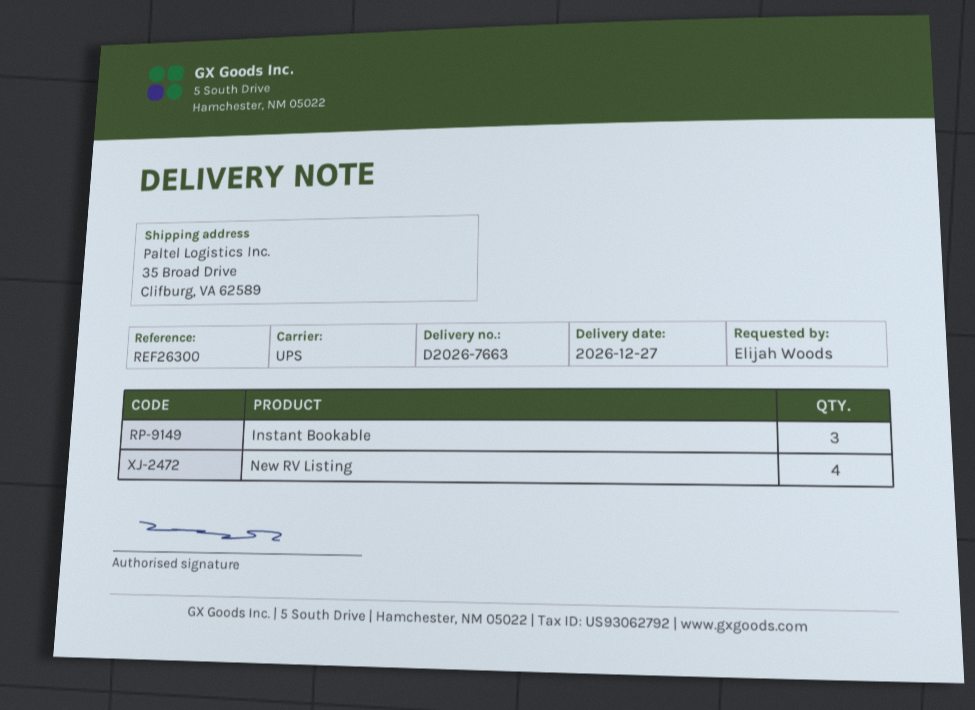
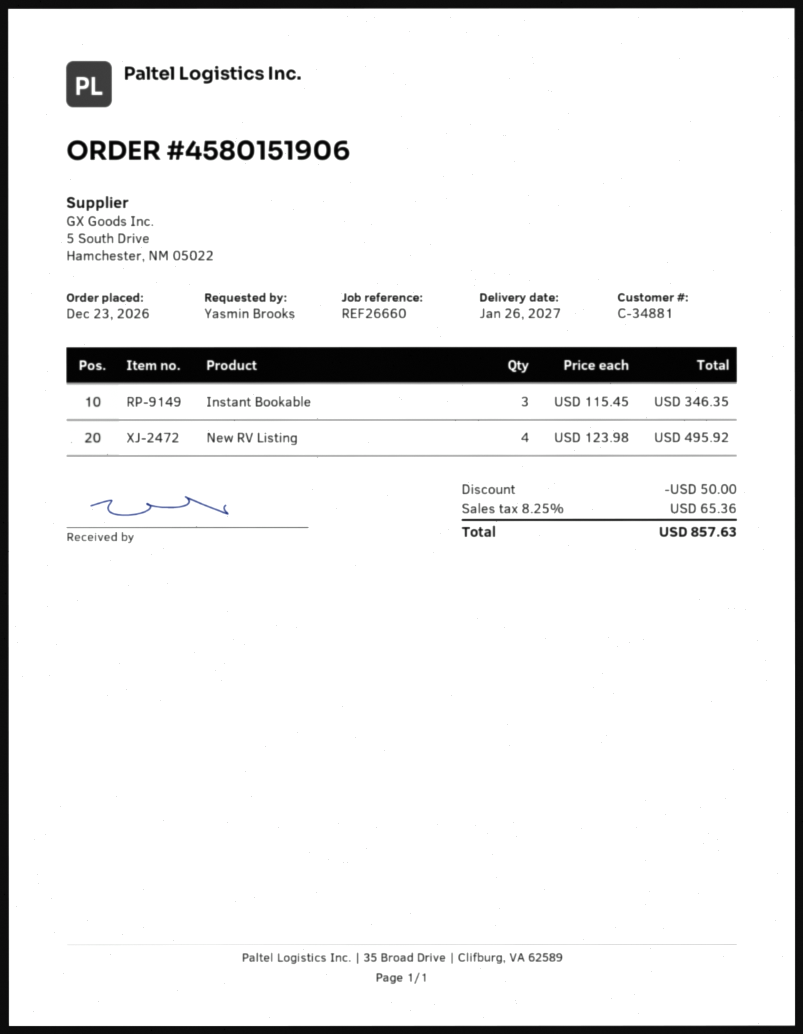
delivery date: 2026-12-27 -> 2027-01-26
reference: REF26300 -> REF26660
ordered by: Elijah Woods -> Yasmin Brooks

